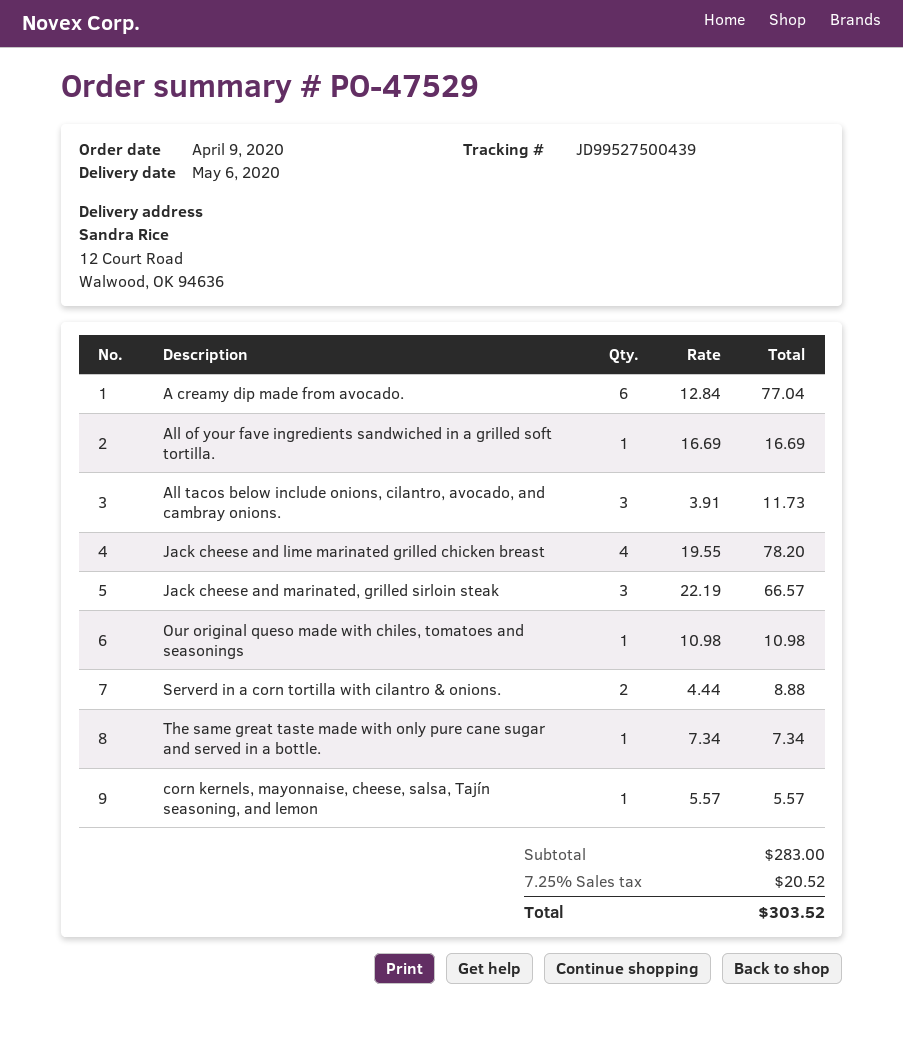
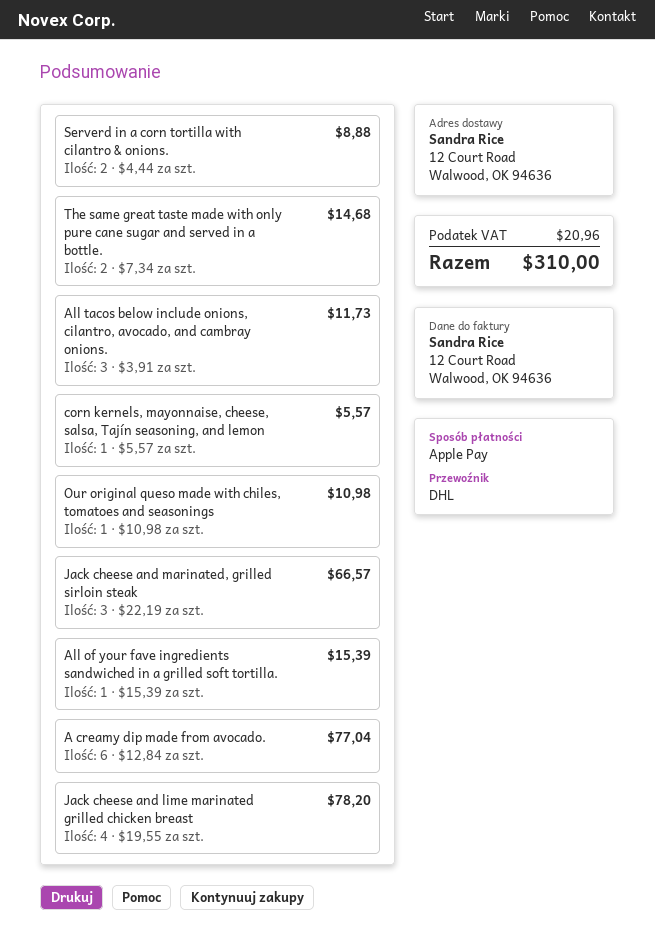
All of your fave ingredients sandwiched in a grilled soft tortilla.: 1 x 16.69 = 16.69 -> 1 x 15.39 = 15.39
The same great taste made with only pure cane sugar and served in a bottle.: 1 x 7.34 = 7.34 -> 2 x 7.34 = 14.68
tax: 20.52 -> 20.96
total: 303.52 -> 310.00

